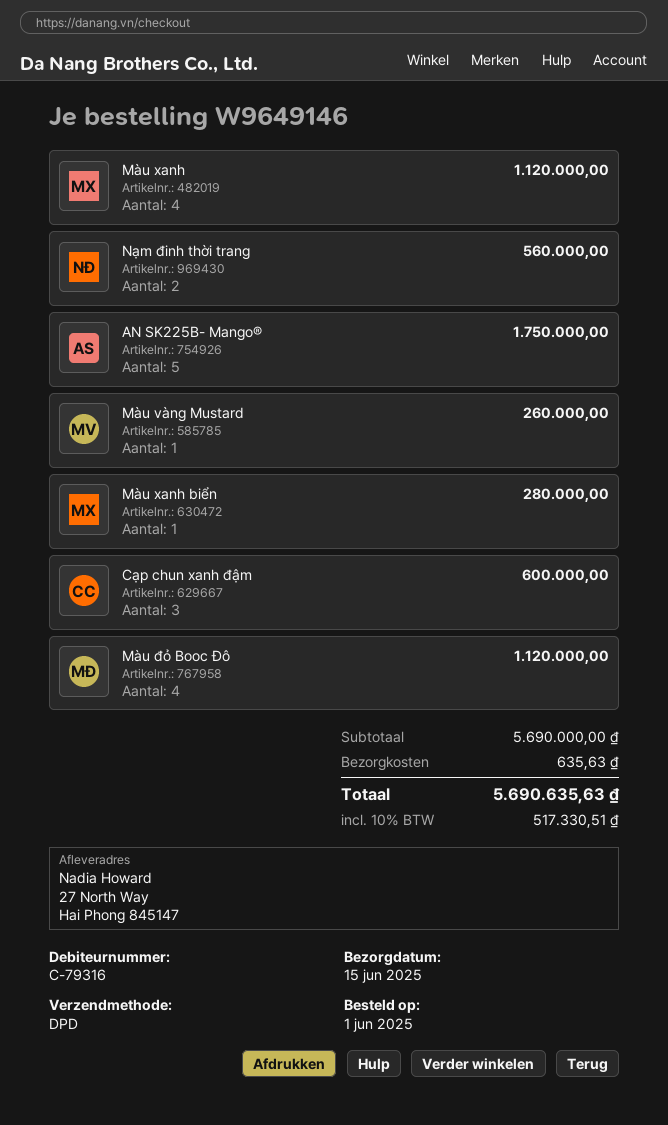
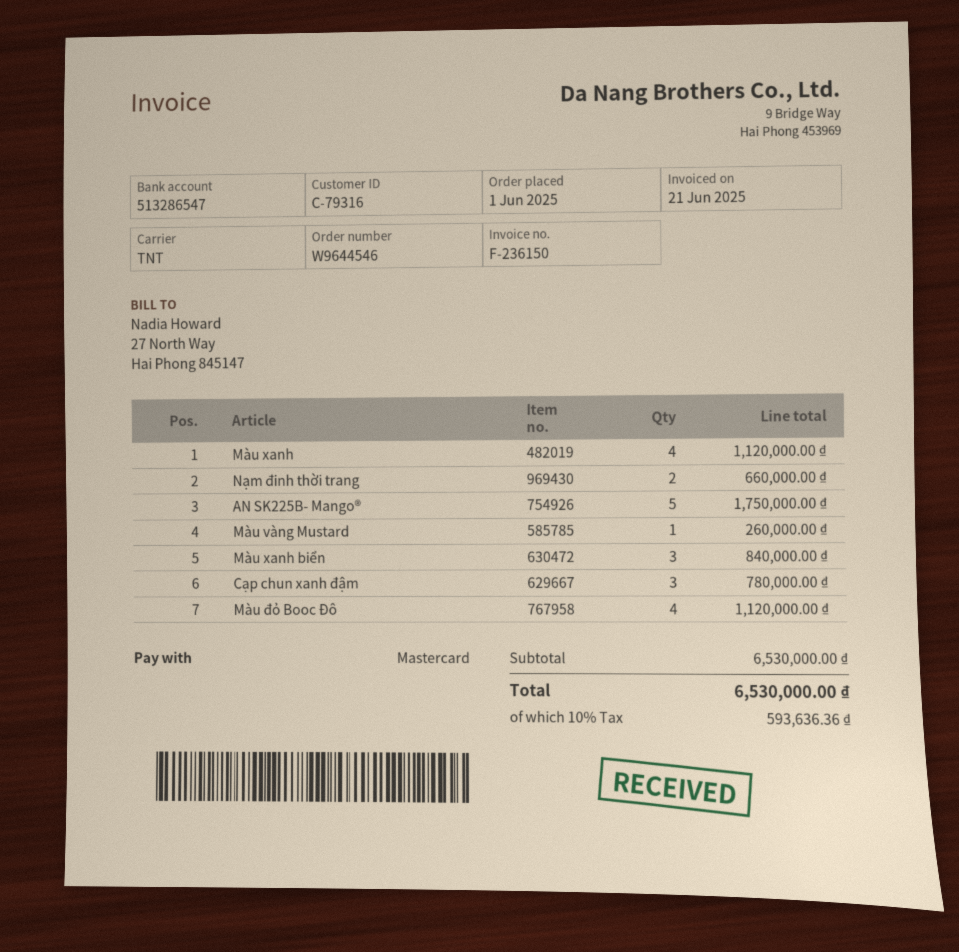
order number: W9649146 -> W9644546
shipping method: DPD -> TNT
Nạm đinh thời trang: 2 for 560000.00 -> 2 for 660000.00
Màu xanh biển: 1 for 280000.00 -> 3 for 840000.00
Cạp chun xanh đậm: 3 for 600000.00 -> 3 for 780000.00
subtotal: 5690000.00 -> 6530000.00
shipping: 635.63 -> none
tax: 10% = 517330.51 -> 10% = 593636.36
total: 5690635.63 -> 6530000.00

